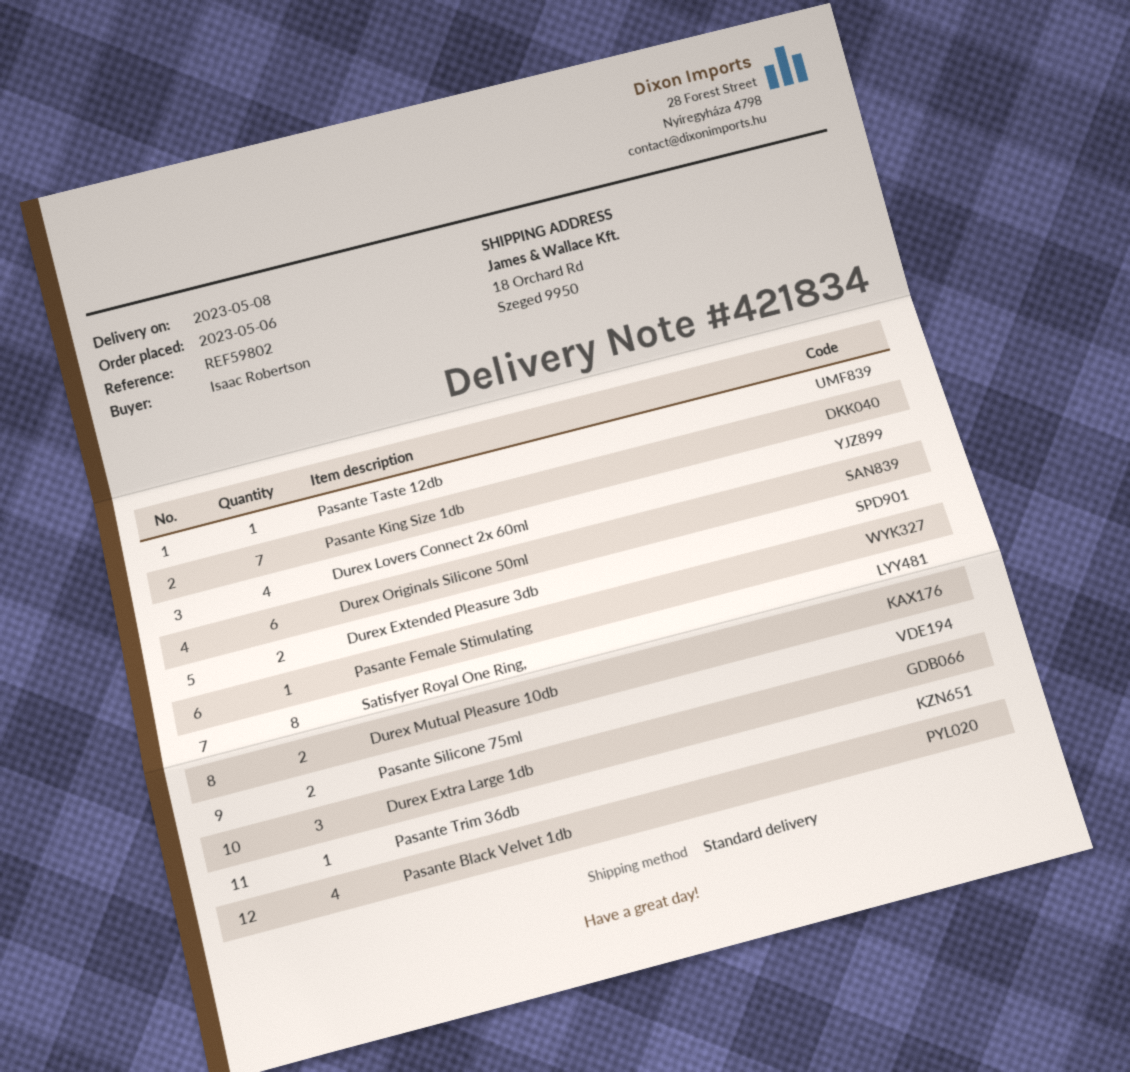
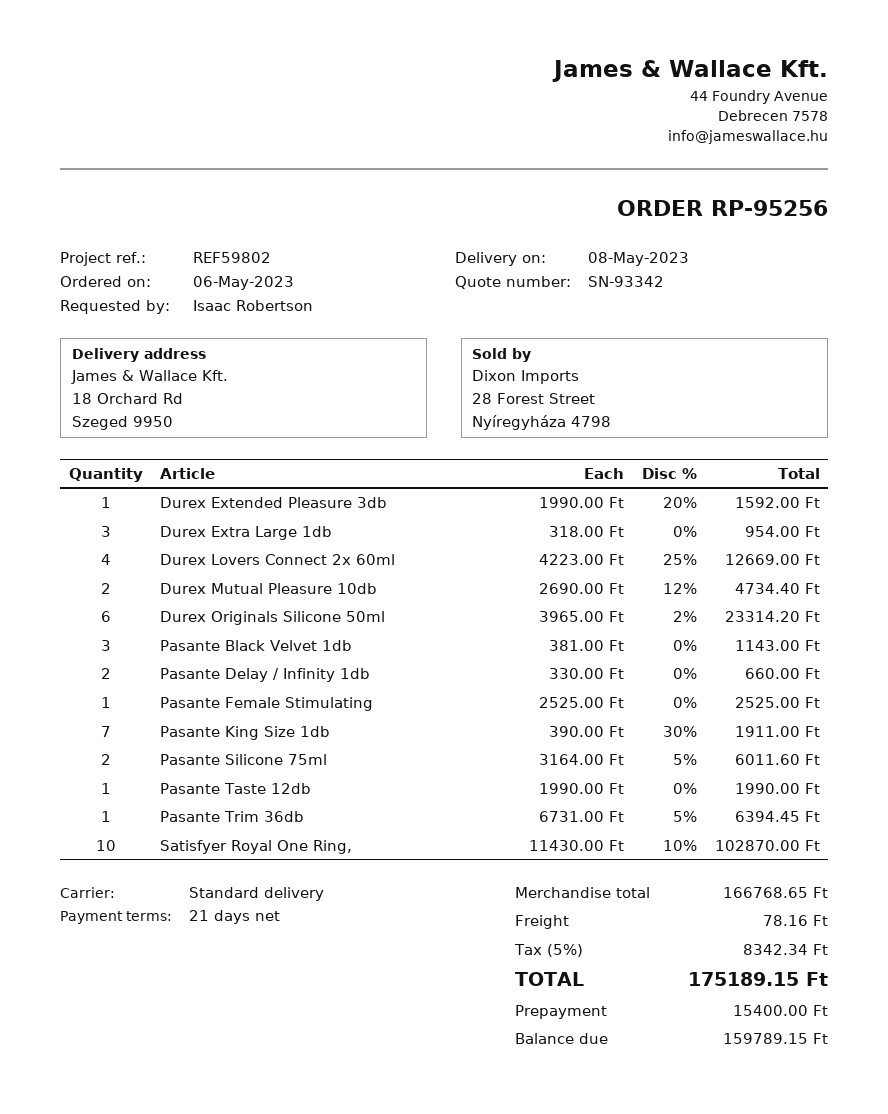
Durex Extended Pleasure 3db: 2 -> 1
Satisfyer Royal One Ring,: 8 -> 10
Pasante Black Velvet 1db: 4 -> 3
Pasante Delay / Infinity 1db: none -> 2

